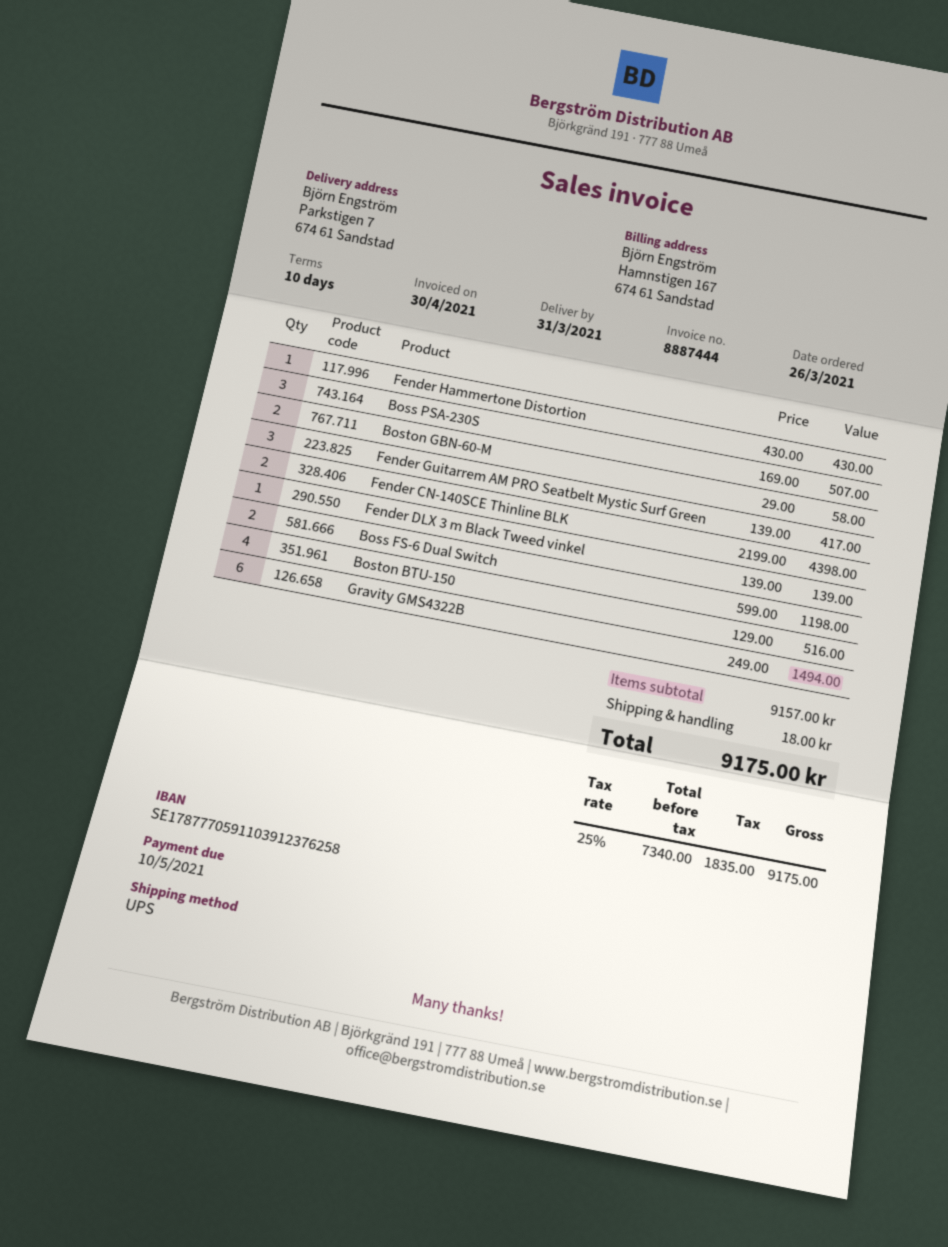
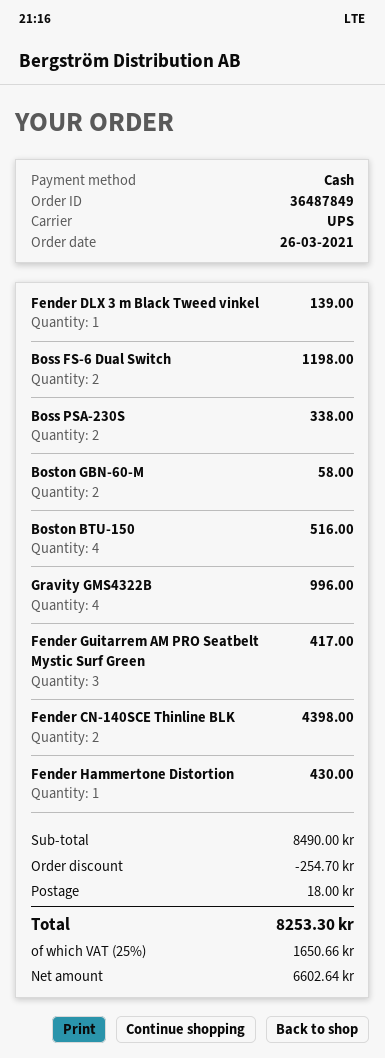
Boss PSA-230S: 3 for 507.00 -> 2 for 338.00
Gravity GMS4322B: 6 for 1494.00 -> 4 for 996.00
subtotal: 9157.00 -> 8490.00
discount: none -> 254.70
net: 7340.00 -> 6602.64
tax: 25% = 1835.00 -> 25% = 1650.66
total: 9175.00 -> 8253.30

